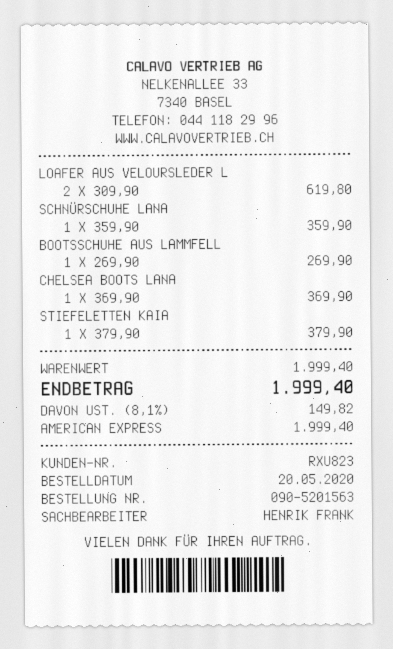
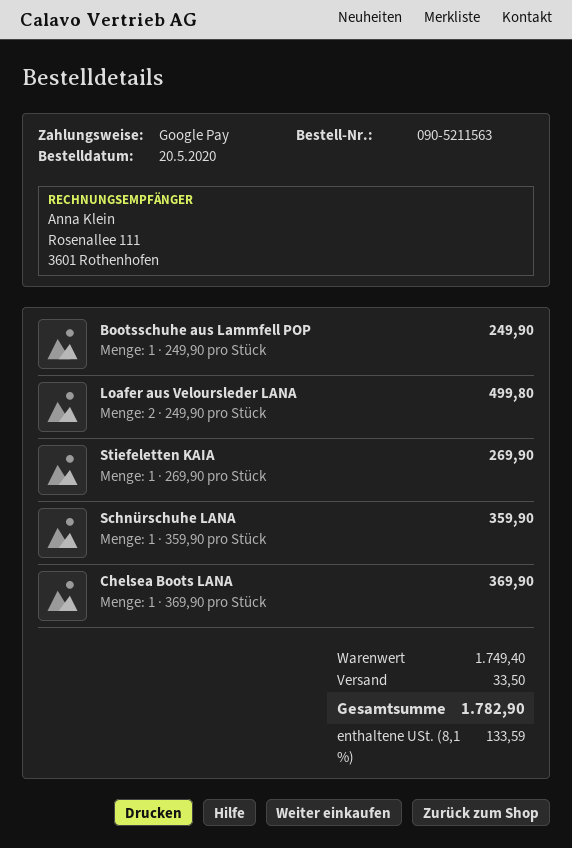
order number: 090-5201563 -> 090-5211563
payment method: American Express -> Google Pay
LOAFER AUS VELOURSLEDER L: 2 x 309.90 = 619.80 -> 2 x 249.90 = 499.80
BOOTSSCHUHE AUS LAMMFELL: 1 x 269.90 = 269.90 -> 1 x 249.90 = 249.90
STIEFELETTEN KAIA: 1 x 379.90 = 379.90 -> 1 x 269.90 = 269.90
subtotal: 1999.40 -> 1749.40
shipping: none -> 33.50
tax: 8.1% = 149.82 -> 8.1% = 133.59
total: 1999.40 -> 1782.90

